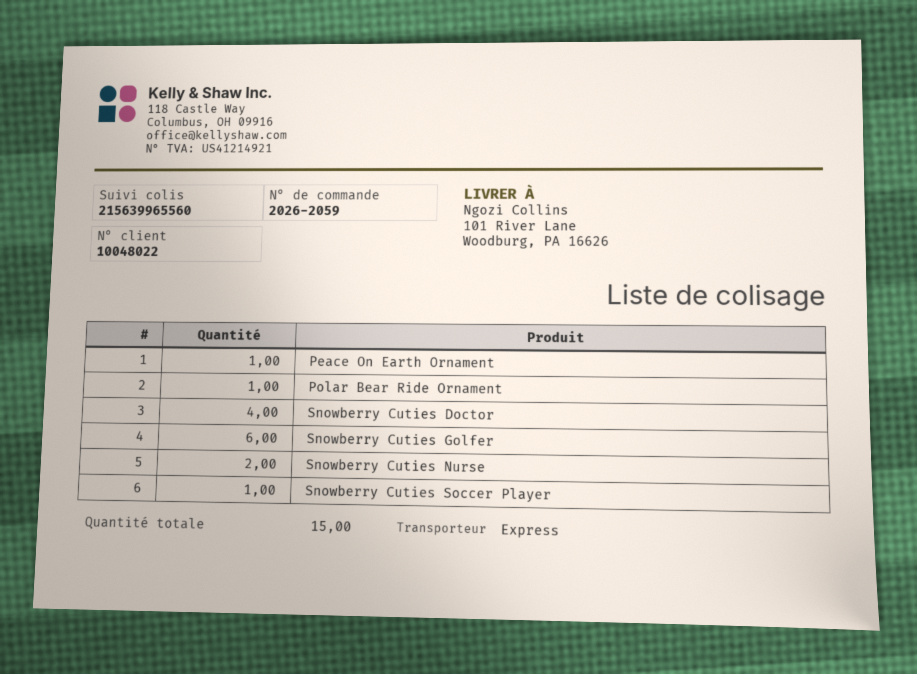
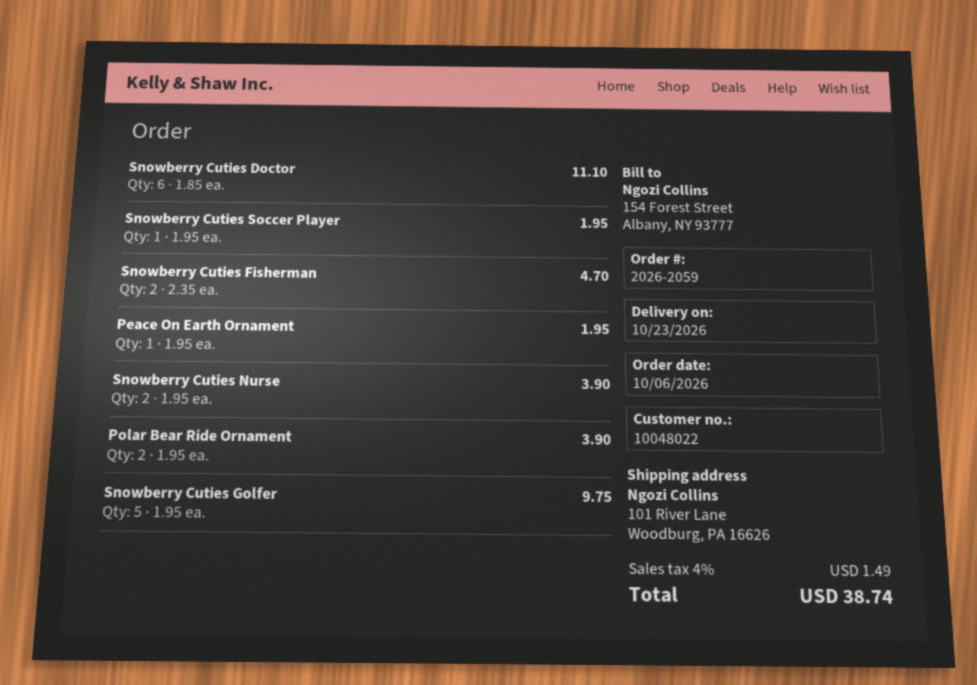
Polar Bear Ride Ornament: 1 -> 2
Snowberry Cuties Doctor: 4 -> 6
Snowberry Cuties Golfer: 6 -> 5
Snowberry Cuties Fisherman: none -> 2

